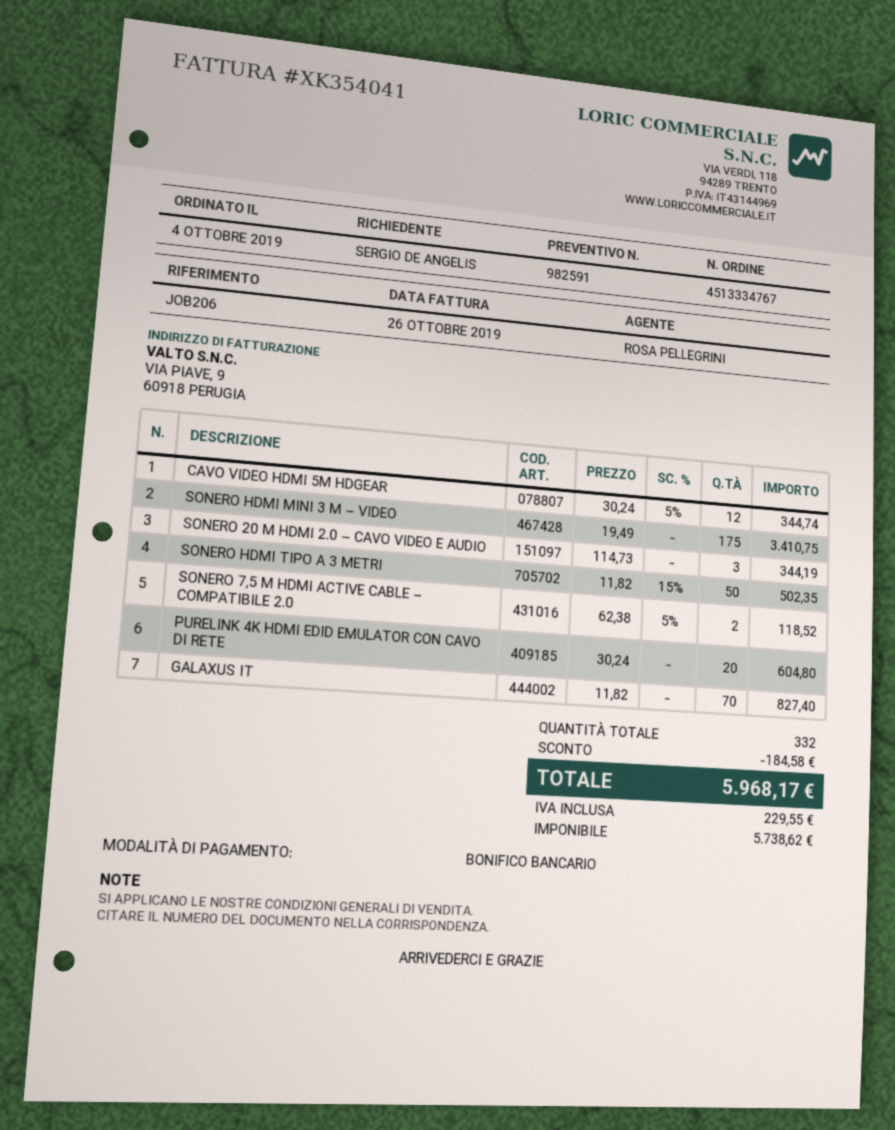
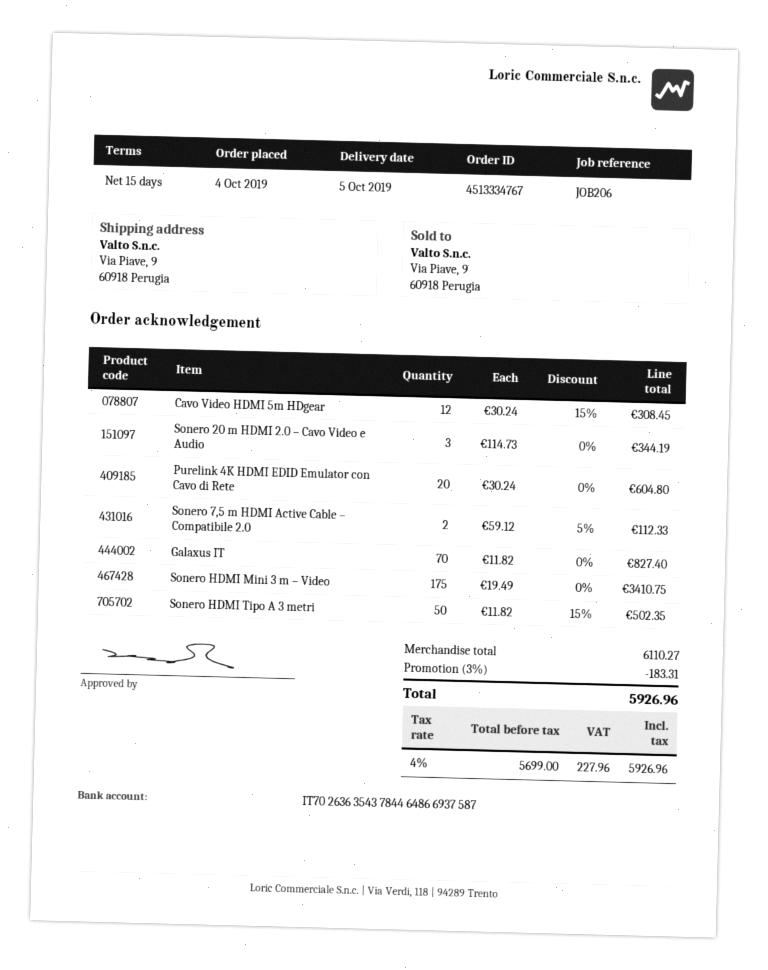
CAVO VIDEO HDMI 5M HDGEAR: 12 x 30.24 - 5% = 344.74 -> 12 x 30.24 - 15% = 308.45
SONERO 7,5 M HDMI ACTIVE CABLE – COMPATIBILE 2.0: 2 x 62.38 - 5% = 118.52 -> 2 x 59.12 - 5% = 112.33
discount: 184.58 -> 183.31
net: 5738.62 -> 5699.00
tax: 229.55 -> 227.96
total: 5968.17 -> 5926.96

